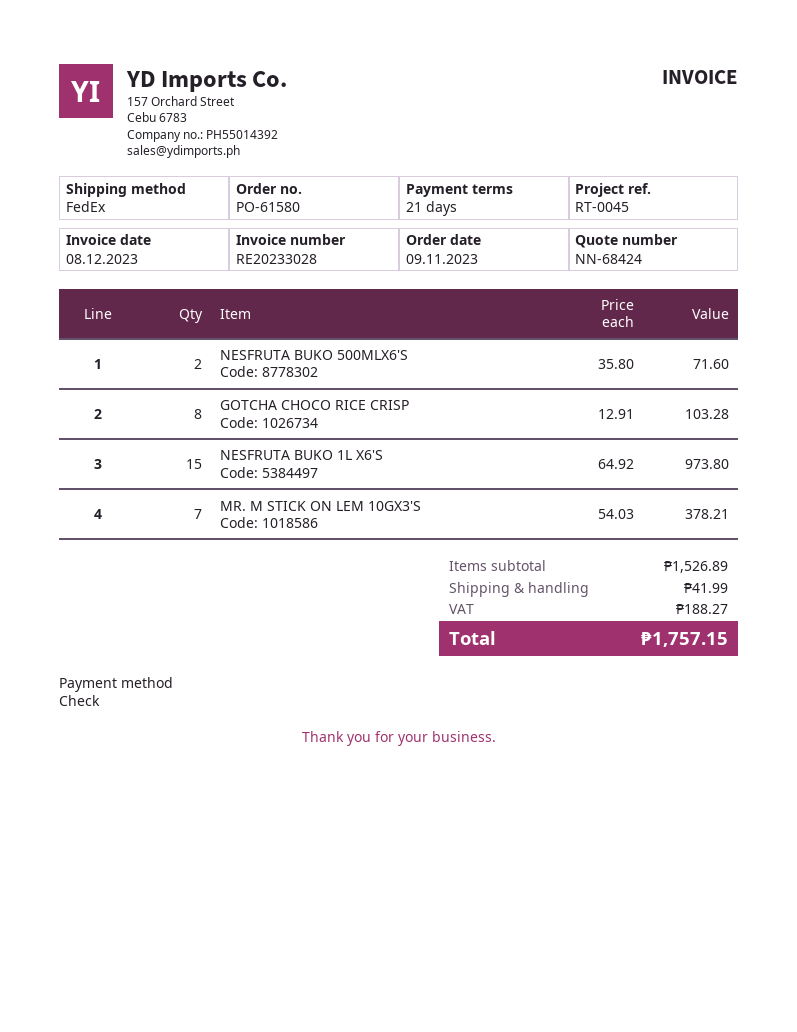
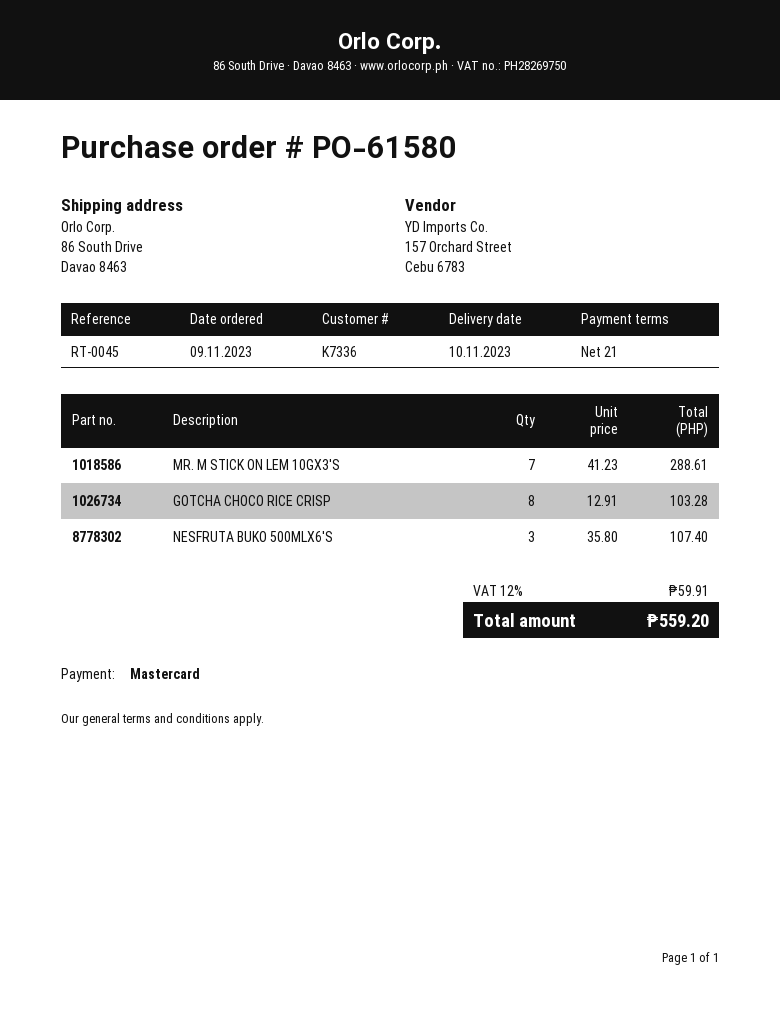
payment method: cheque -> Mastercard
NESFRUTA BUKO 500MLX6'S: 2 x 35.80 = 71.60 -> 3 x 35.80 = 107.40
NESFRUTA BUKO 1L X6'S: 15 x 64.92 = 973.80 -> none
MR. M STICK ON LEM 10GX3'S: 7 x 54.03 = 378.21 -> 7 x 41.23 = 288.61
shipping: 41.99 -> none
tax: 188.27 -> 59.91
total: 1757.15 -> 559.20

